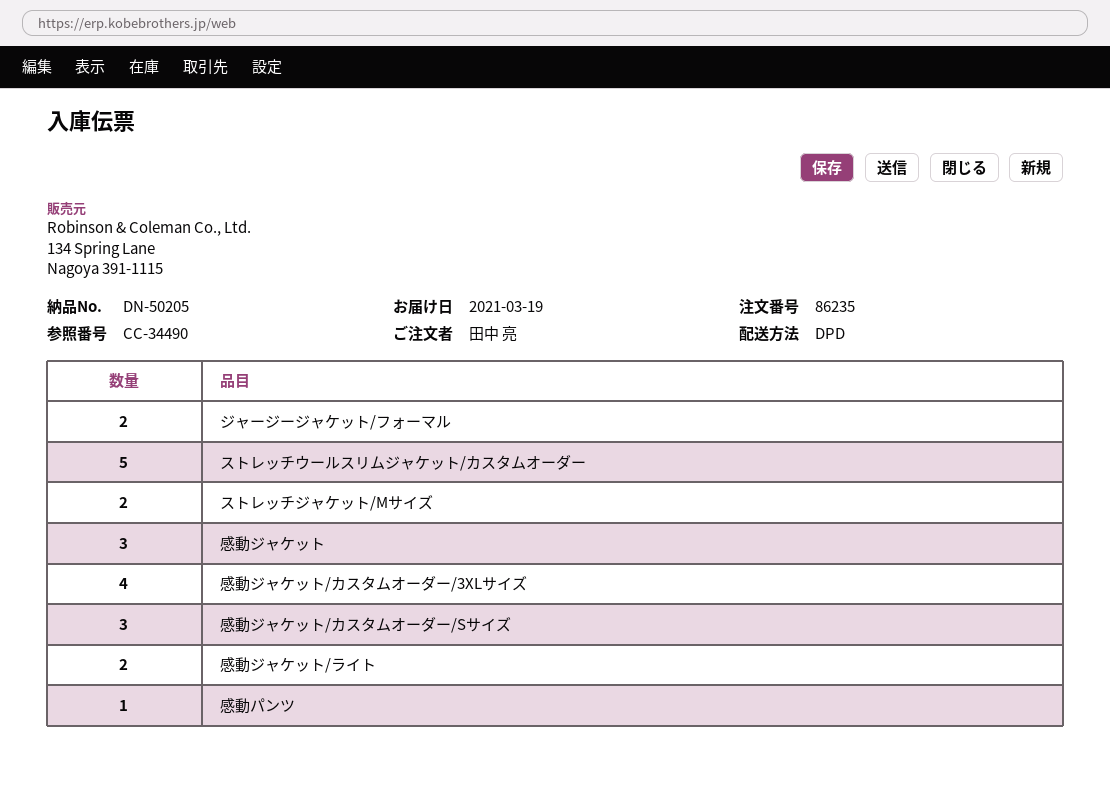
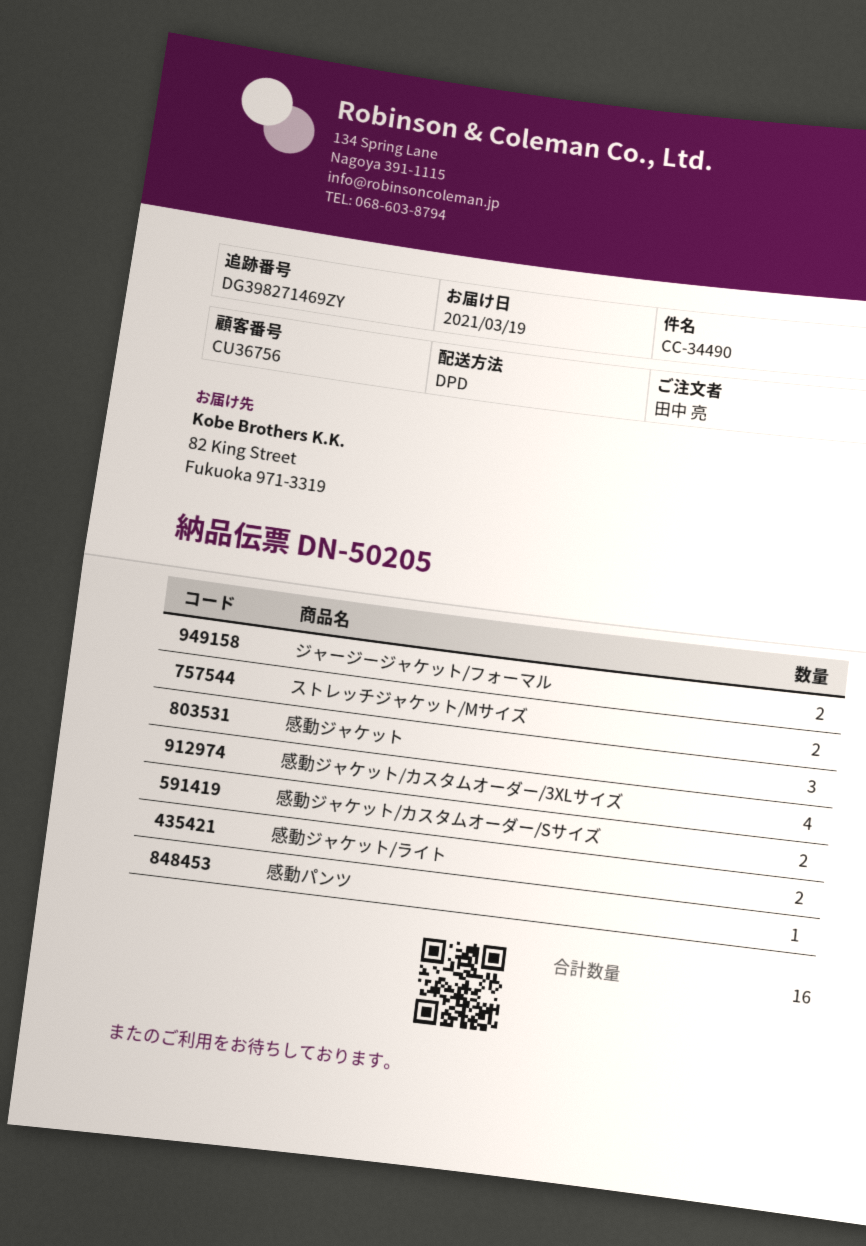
ストレッチウールスリムジャケット/カスタムオーダー: 5 -> none
感動ジャケット/カスタムオーダー/Sサイズ: 3 -> 2

